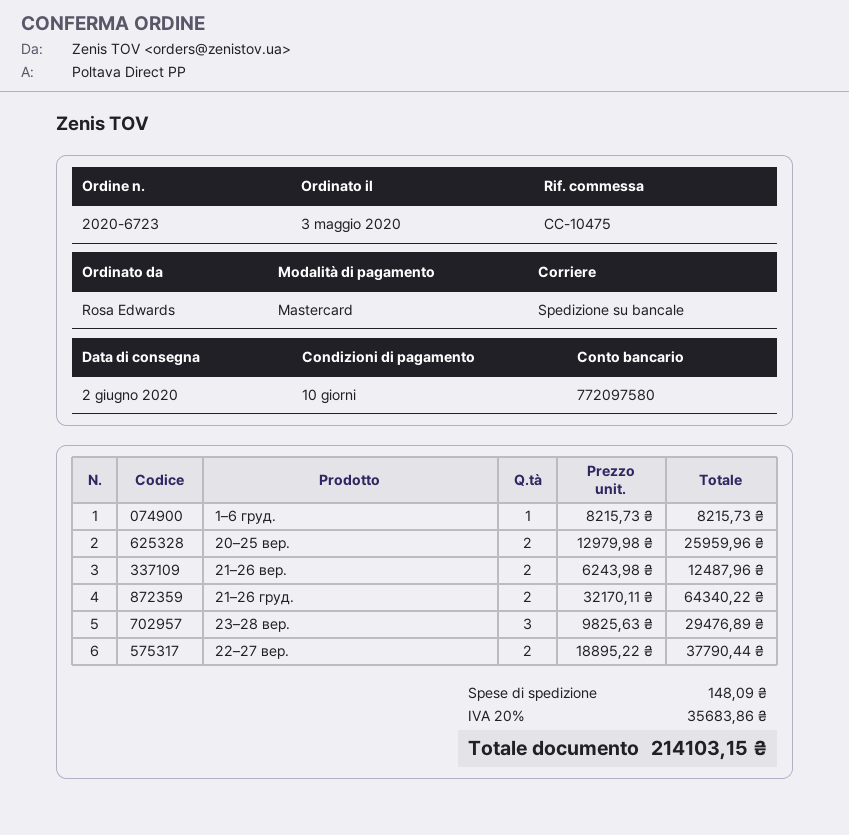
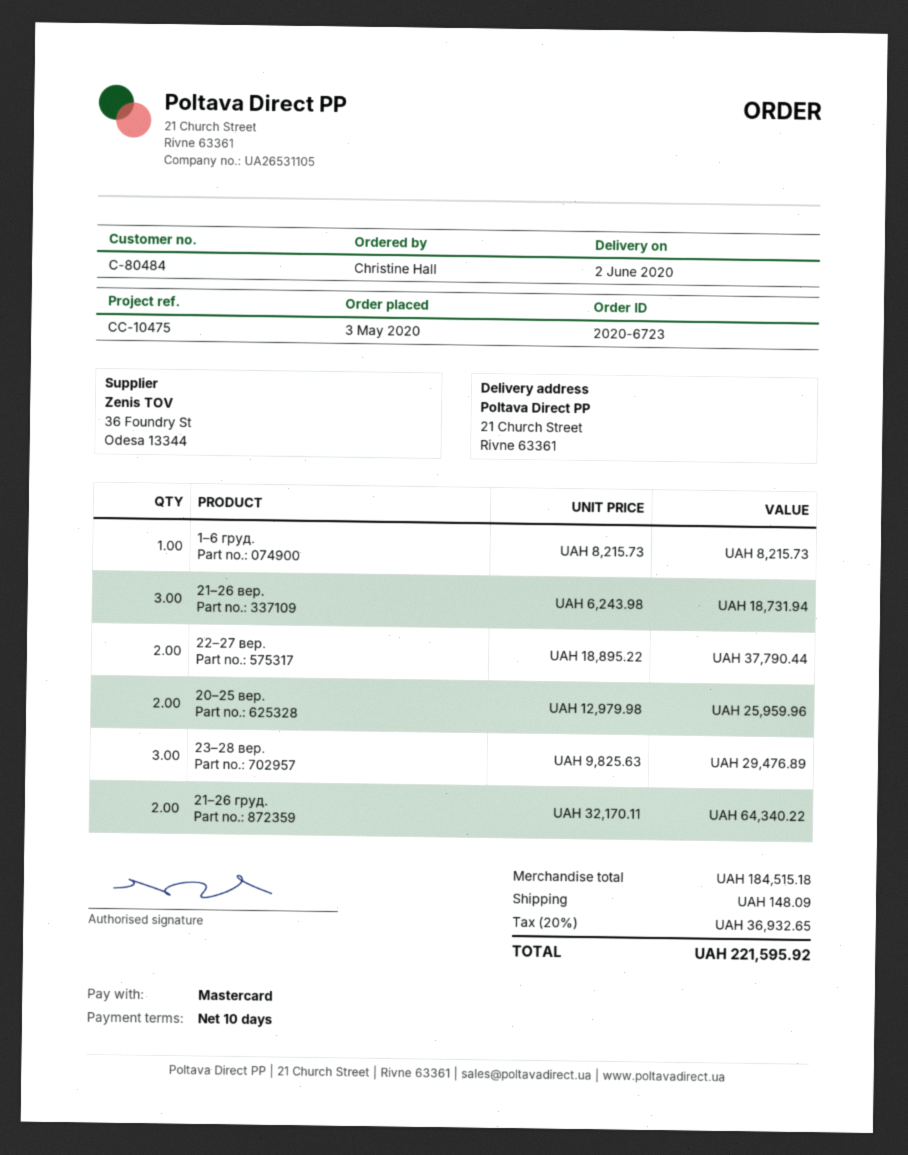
ordered by: Rosa Edwards -> Christine Hall
21–26 вер.: 2 x 6243.98 = 12487.96 -> 3 x 6243.98 = 18731.94
tax: 20% = 35683.86 -> 20% = 36932.65
total: 214103.15 -> 221595.92

